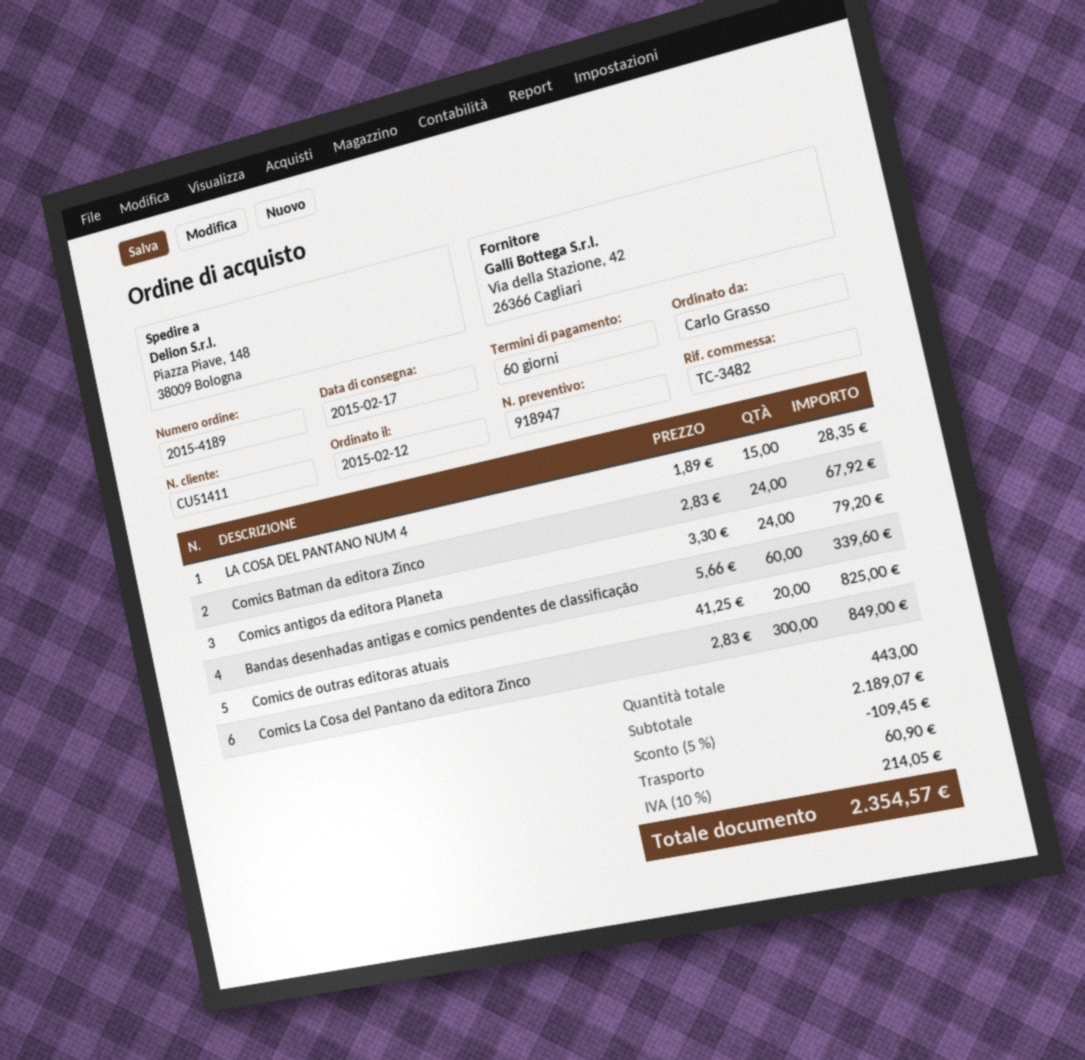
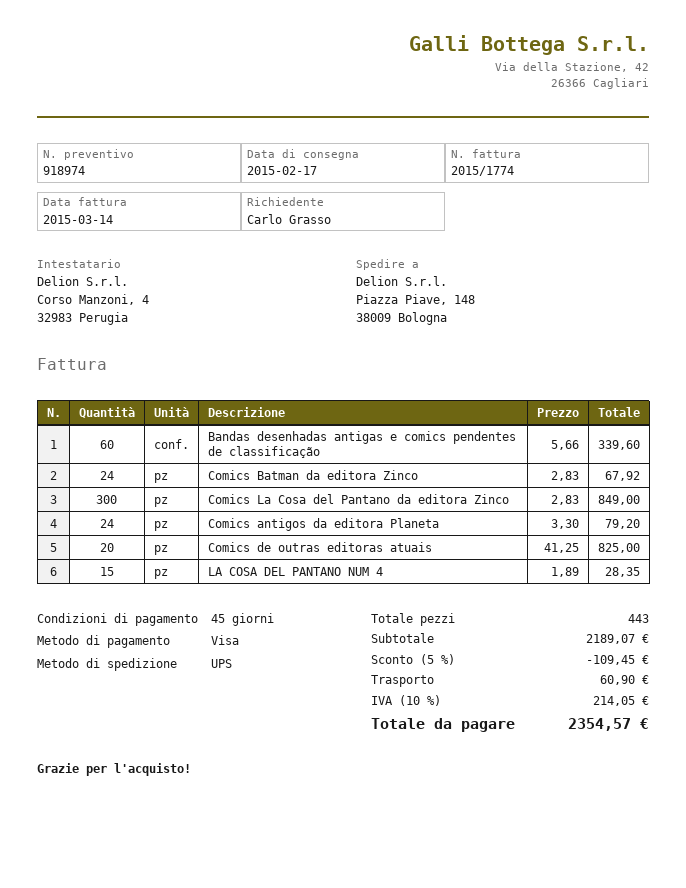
quote number: 918947 -> 918974
payment terms: 60 days -> 45 days

